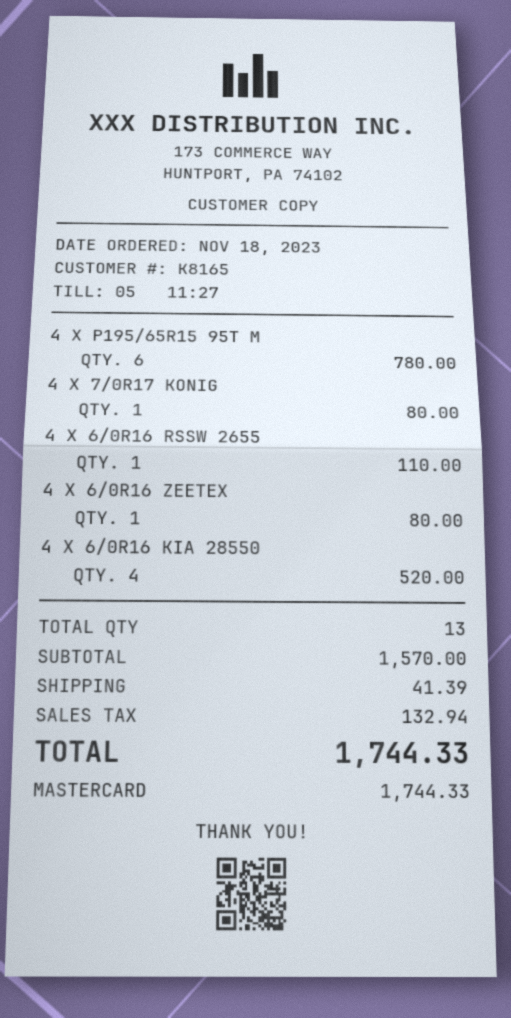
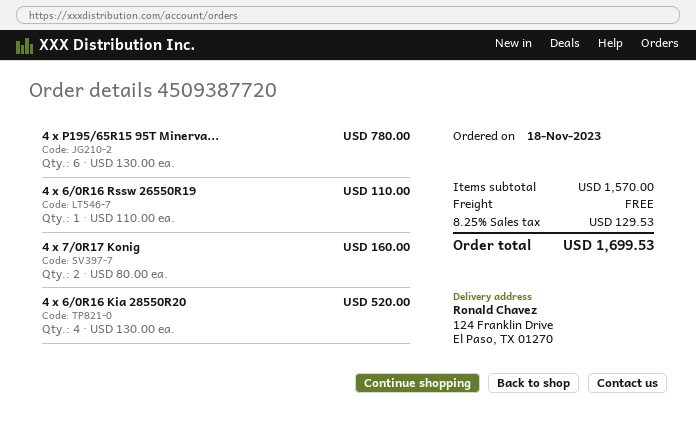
4 X 7/0R17 KONIG: 1 for 80.00 -> 2 for 160.00
4 X 6/0R16 ZEETEX: 1 for 80.00 -> none
shipping: 41.39 -> 0.00
tax: 132.94 -> 129.53
total: 1744.33 -> 1699.53

